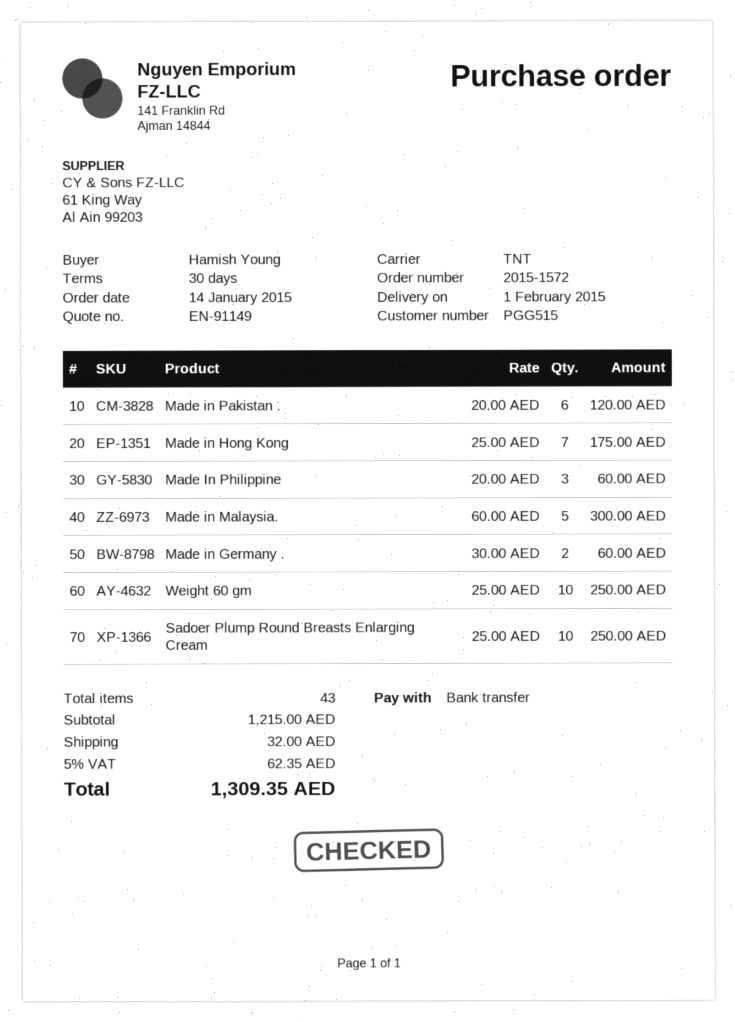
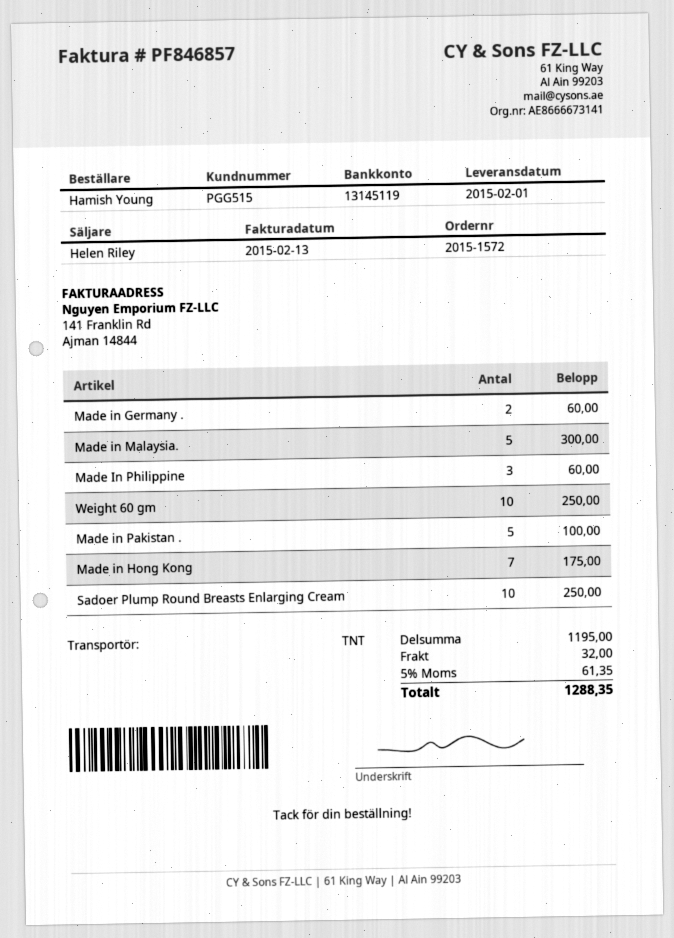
Made in Pakistan .: 6 for 120.00 -> 5 for 100.00
subtotal: 1215.00 -> 1195.00
tax: 5% = 62.35 -> 5% = 61.35
total: 1309.35 -> 1288.35

